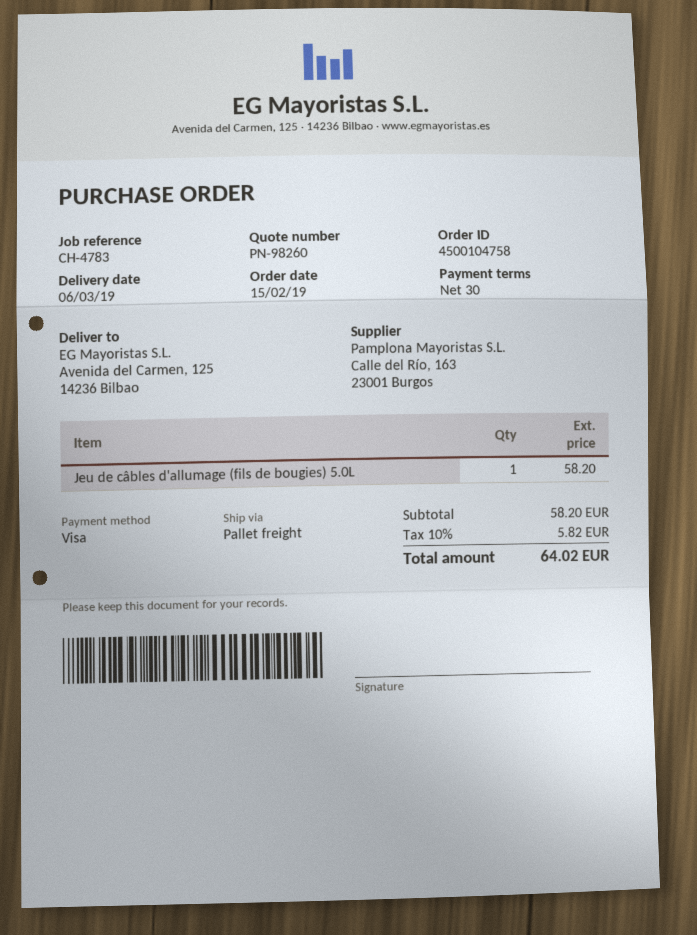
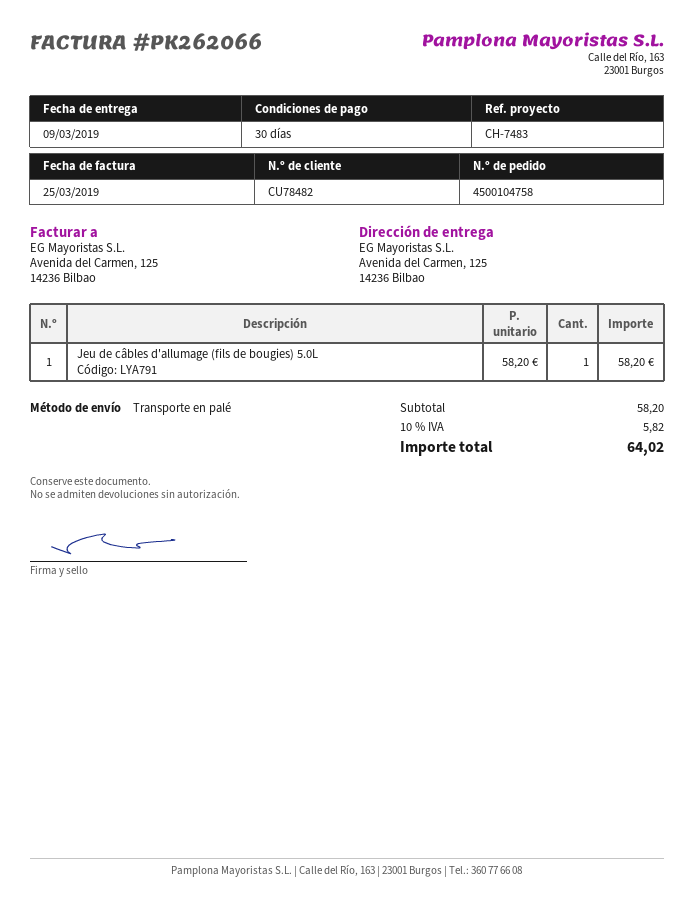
delivery date: 2019-03-06 -> 2019-03-09
reference: CH-4783 -> CH-7483

